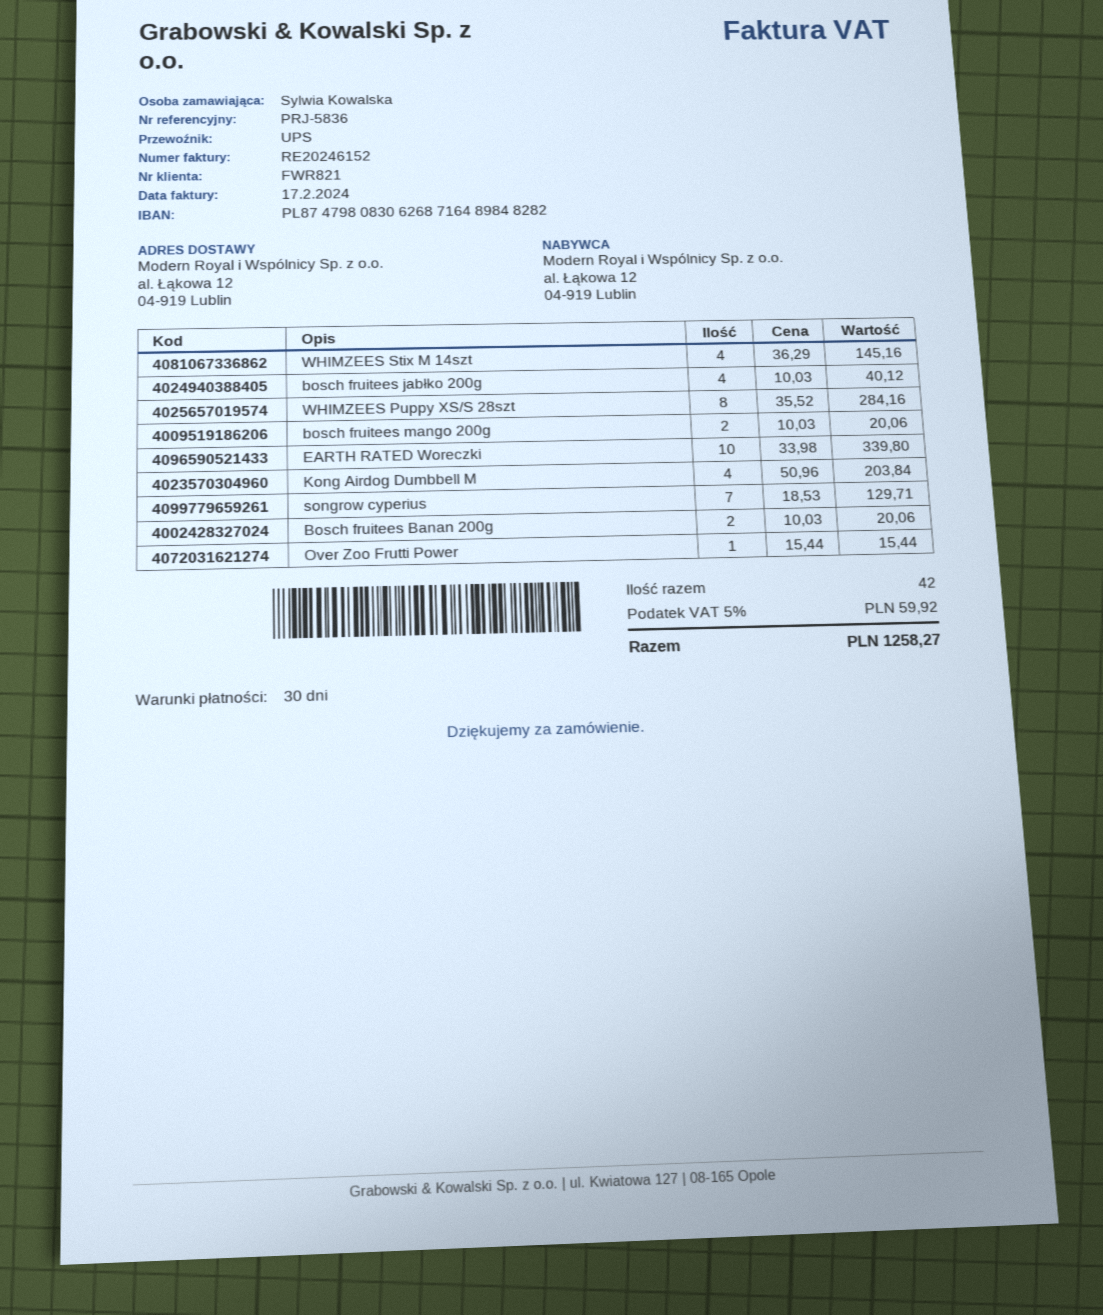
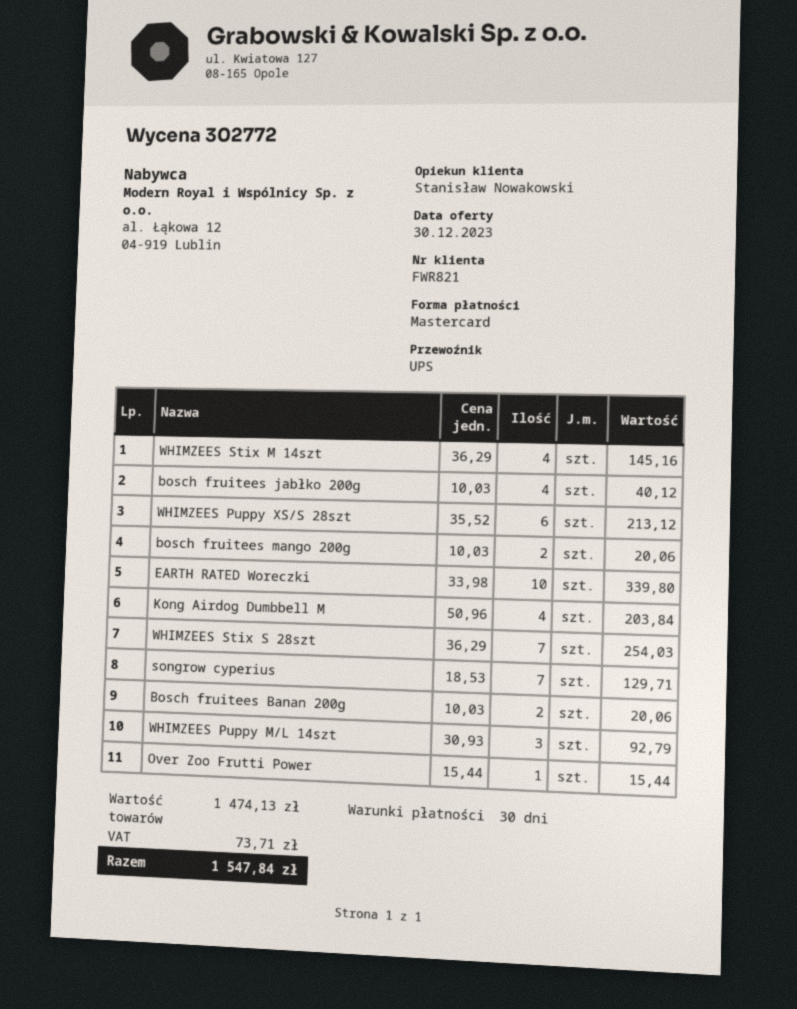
WHIMZEES Puppy XS/S 28szt: 8 x 35.52 = 284.16 -> 6 x 35.52 = 213.12
WHIMZEES Stix S 28szt: none -> 7 x 36.29 = 254.03
WHIMZEES Puppy M/L 14szt: none -> 3 x 30.93 = 92.79
tax: 59.92 -> 73.71
total: 1258.27 -> 1547.84

